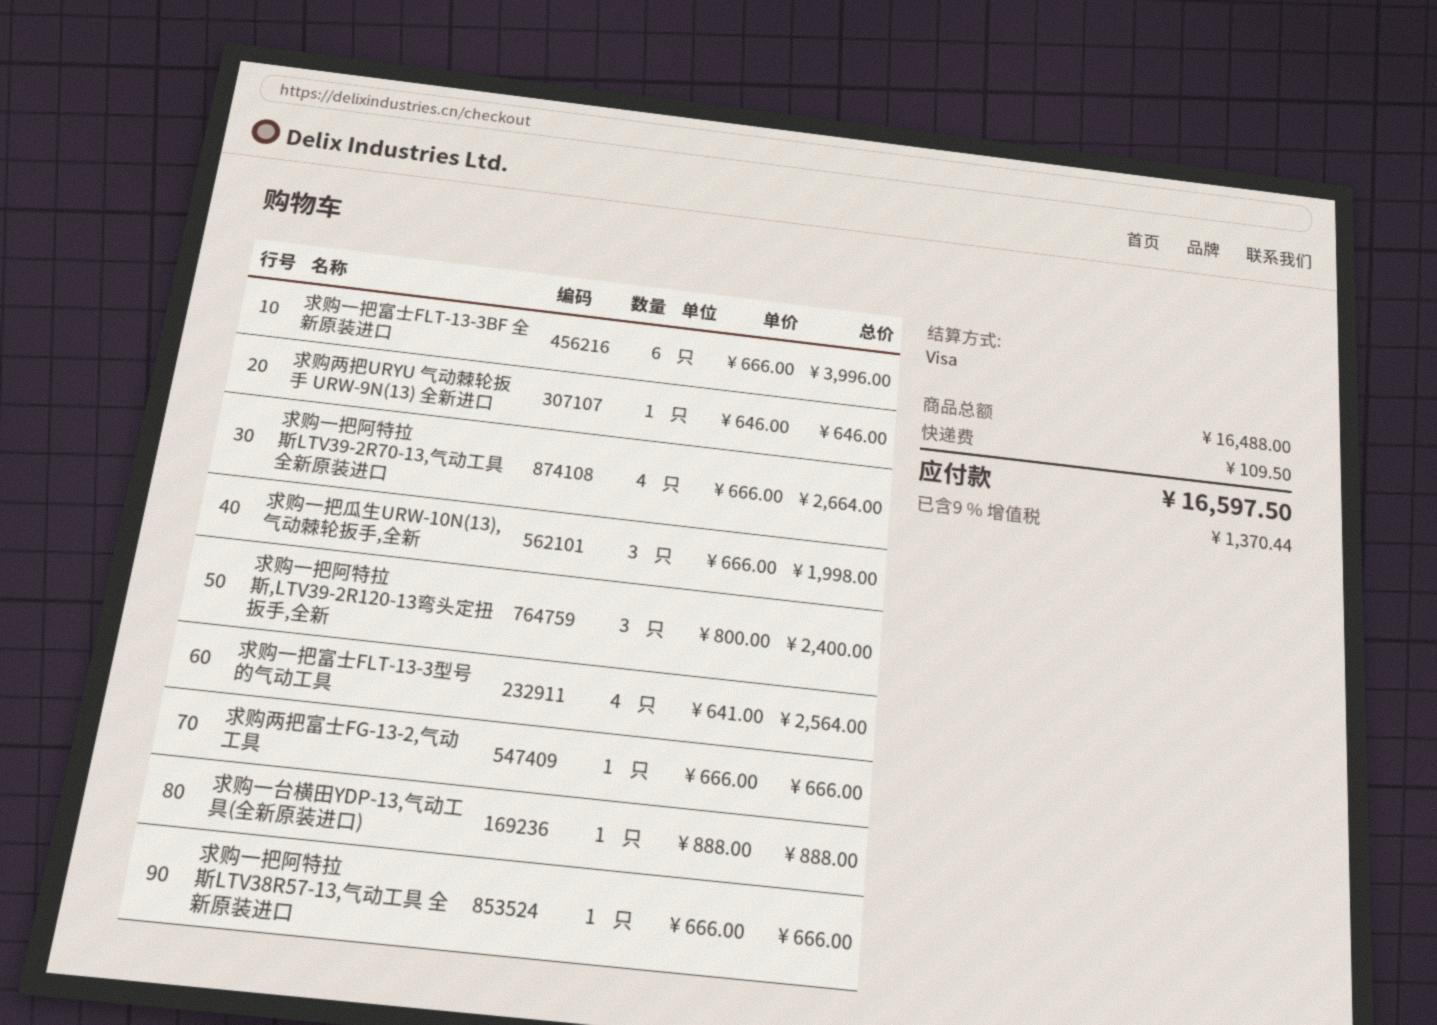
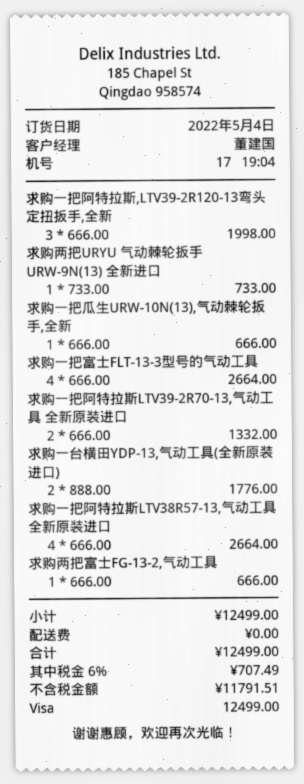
求购一把富士FLT-13-3BF 全新原装进口: 6 x 666.00 = 3996.00 -> none
求购两把URYU 气动棘轮扳手 URW-9N(13) 全新进口: 1 x 646.00 = 646.00 -> 1 x 733.00 = 733.00
求购一把阿特拉斯LTV39-2R70-13,气动工具 全新原装进口: 4 x 666.00 = 2664.00 -> 2 x 666.00 = 1332.00
求购一把瓜生URW-10N(13),气动棘轮扳手,全新: 3 x 666.00 = 1998.00 -> 1 x 666.00 = 666.00
求购一把阿特拉斯,LTV39-2R120-13弯头定扭扳手,全新: 3 x 800.00 = 2400.00 -> 3 x 666.00 = 1998.00
求购一把富士FLT-13-3型号的气动工具: 4 x 641.00 = 2564.00 -> 4 x 666.00 = 2664.00
求购一台横田YDP-13,气动工具(全新原装进口): 1 x 888.00 = 888.00 -> 2 x 888.00 = 1776.00
求购一把阿特拉斯LTV38R57-13,气动工具 全新原装进口: 1 x 666.00 = 666.00 -> 4 x 666.00 = 2664.00
subtotal: 16488.00 -> 12499.00
shipping: 109.50 -> 0.00
tax: 9% = 1370.44 -> 6% = 707.49
total: 16597.50 -> 12499.00

